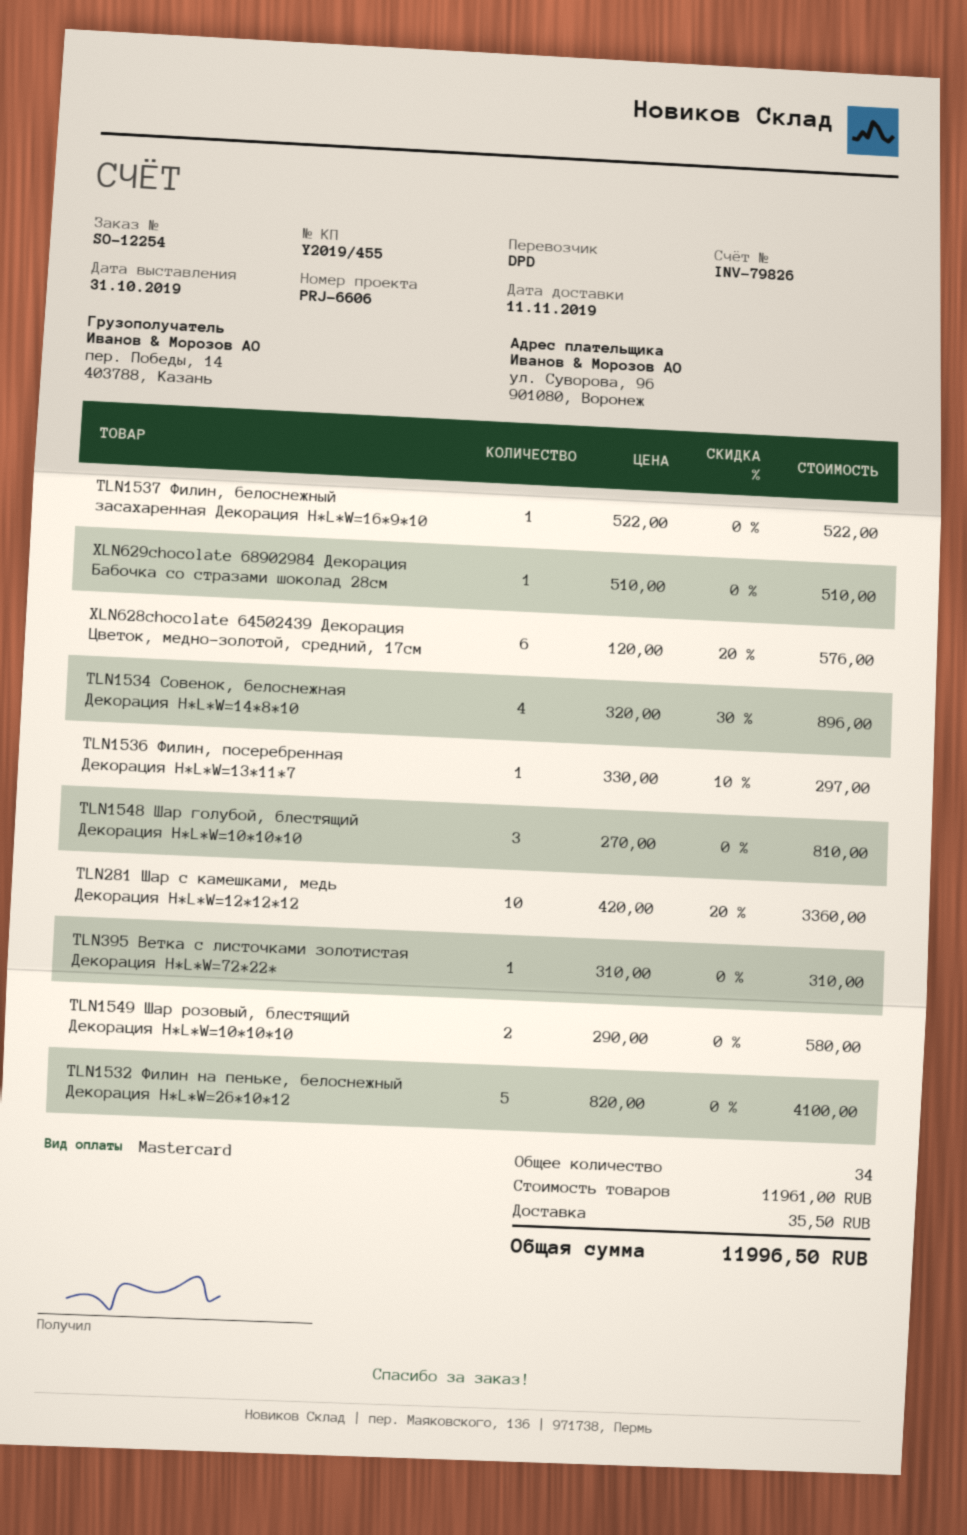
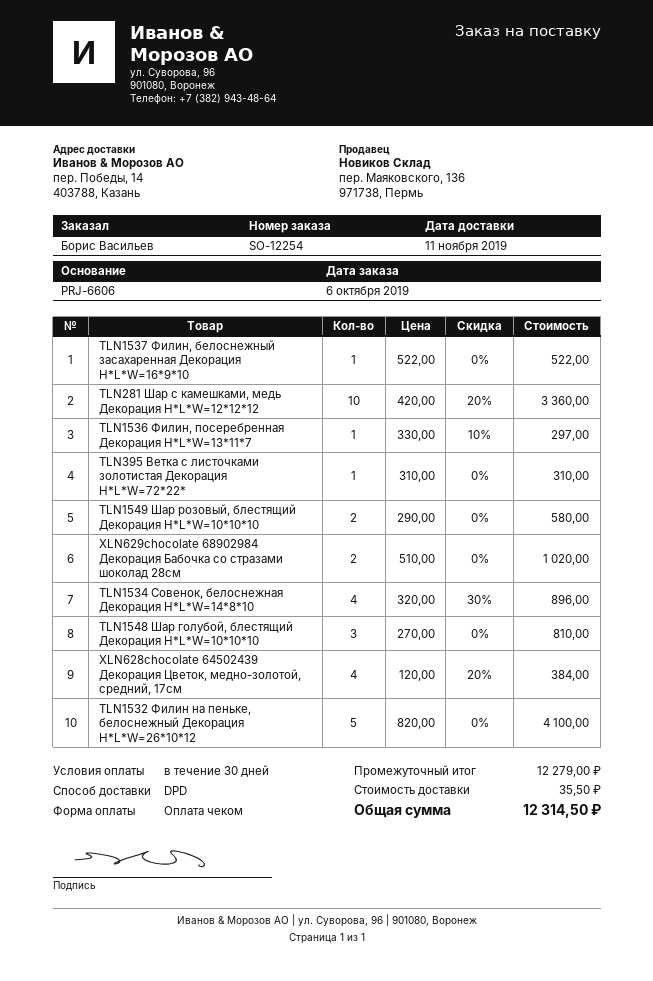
payment method: Mastercard -> cheque
XLN629chocolate 68902984 Декорация Бабочка со стразами шоколад 28см: 1 x 510.00 = 510.00 -> 2 x 510.00 = 1020.00
XLN628chocolate 64502439 Декорация Цветок, медно-золотой, средний, 17см: 6 x 120.00 - 20% = 576.00 -> 4 x 120.00 - 20% = 384.00
subtotal: 11961.00 -> 12279.00
total: 11996.50 -> 12314.50

